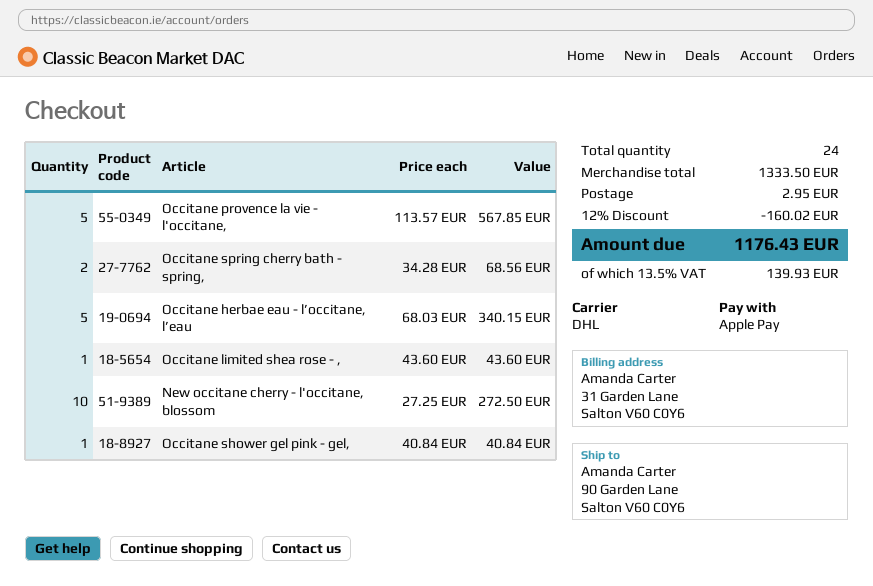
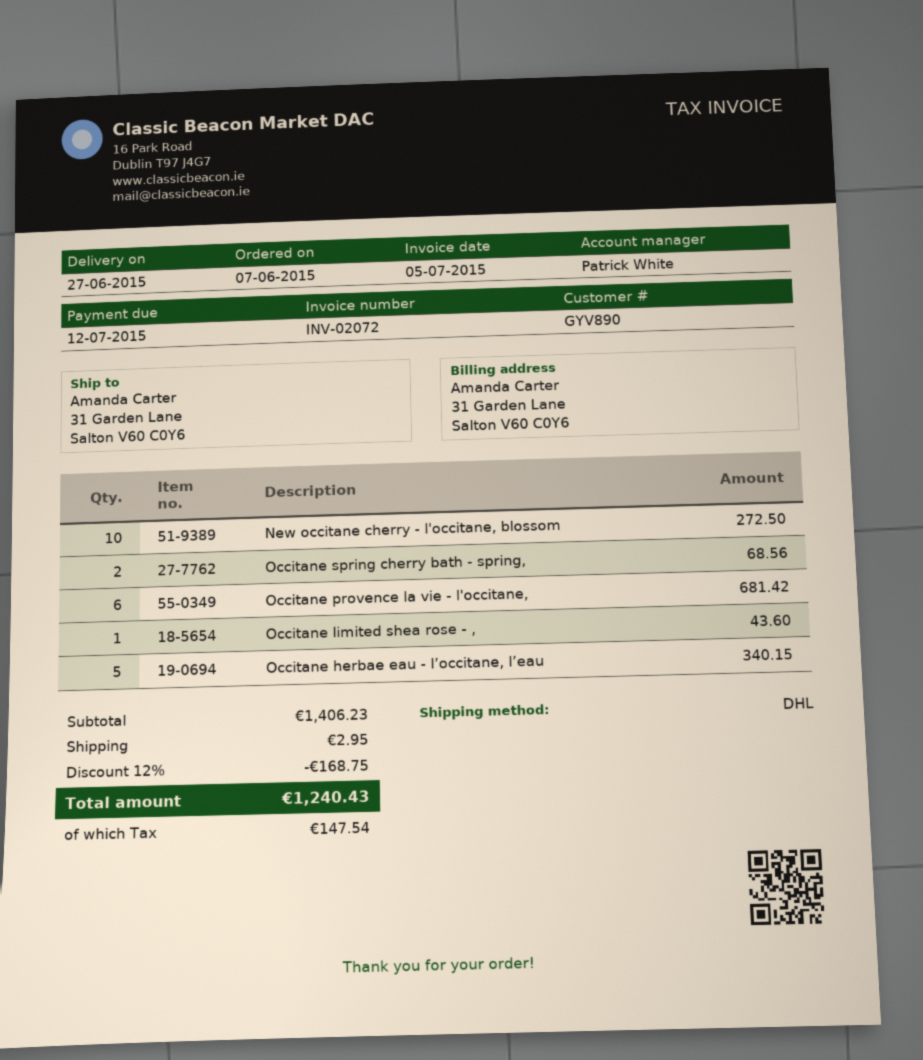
ship to: 90 Garden Lane, Salton V60 C0Y6 -> 31 Garden Lane, Salton V60 C0Y6
Occitane provence la vie - l'occitane,: 5 for 567.85 -> 6 for 681.42
Occitane shower gel pink - gel,: 1 for 40.84 -> none
subtotal: 1333.50 -> 1406.23
discount: 12% = 160.02 -> 12% = 168.75
tax: 139.93 -> 147.54
total: 1176.43 -> 1240.43

